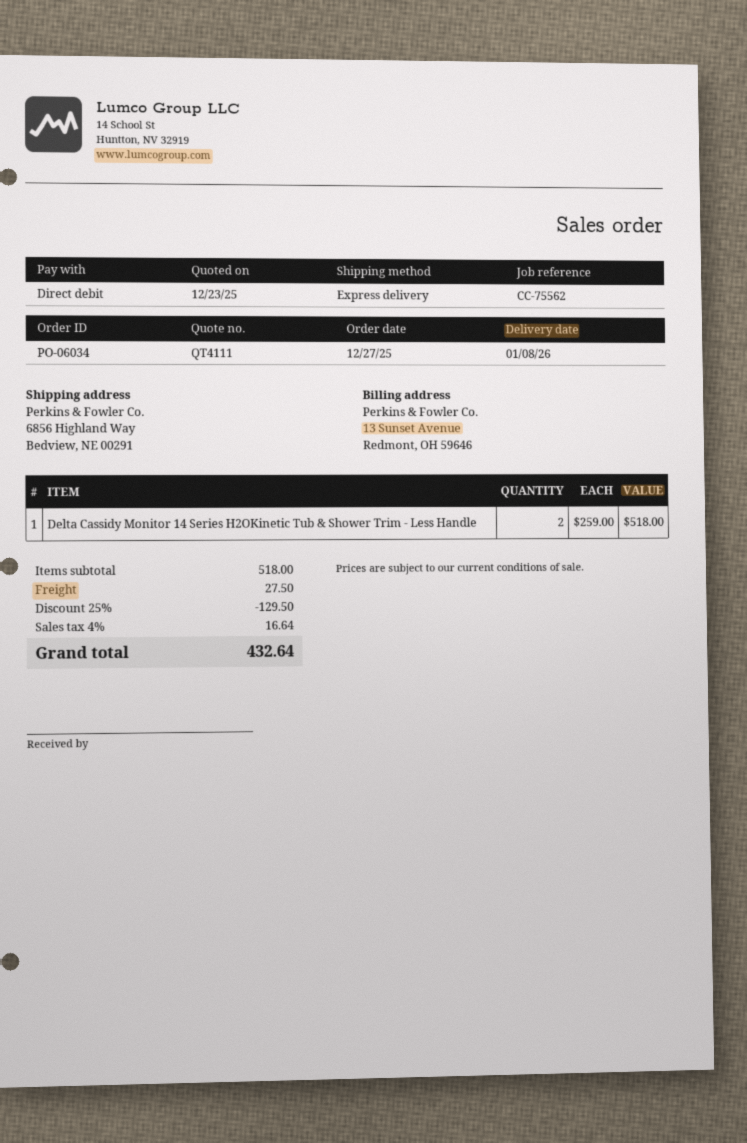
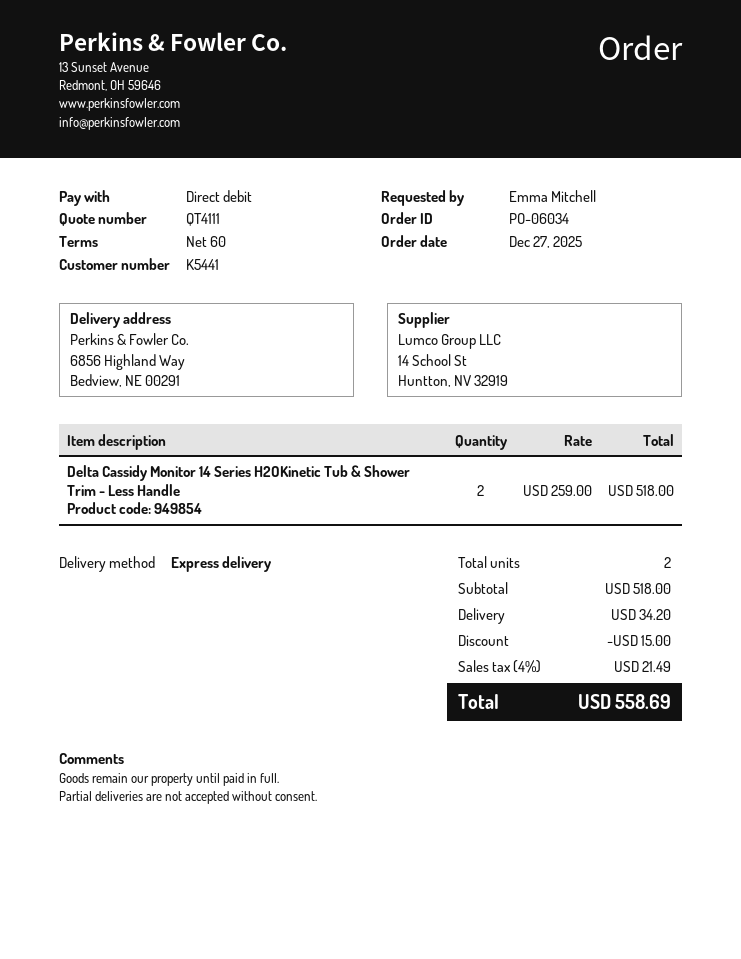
discount: 129.50 -> 15.00
shipping: 27.50 -> 34.20
tax: 4% = 16.64 -> 4% = 21.49
total: 432.64 -> 558.69

